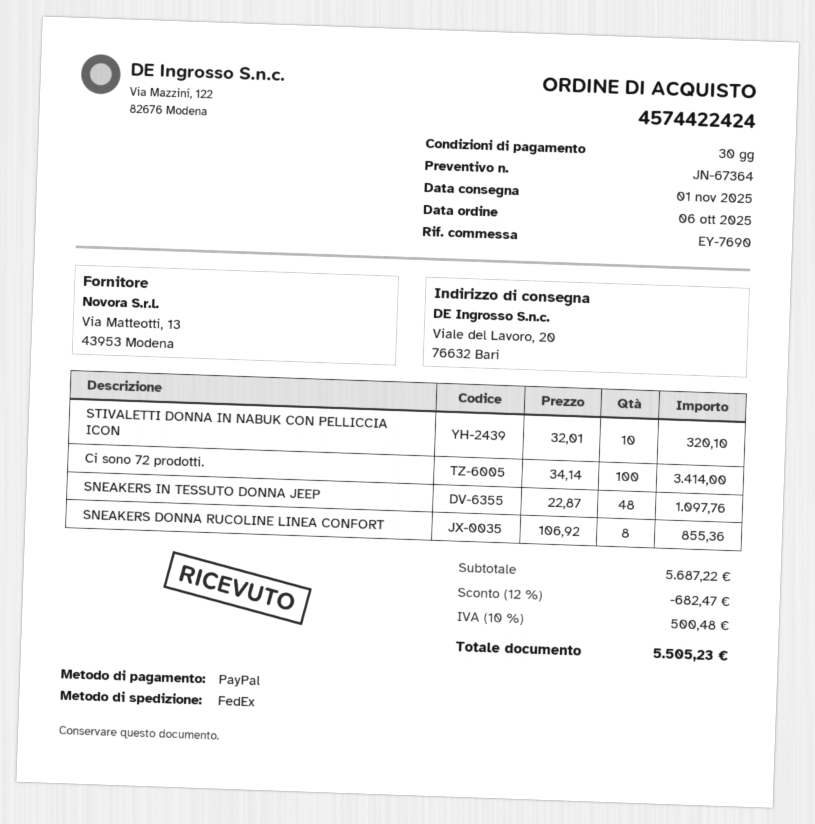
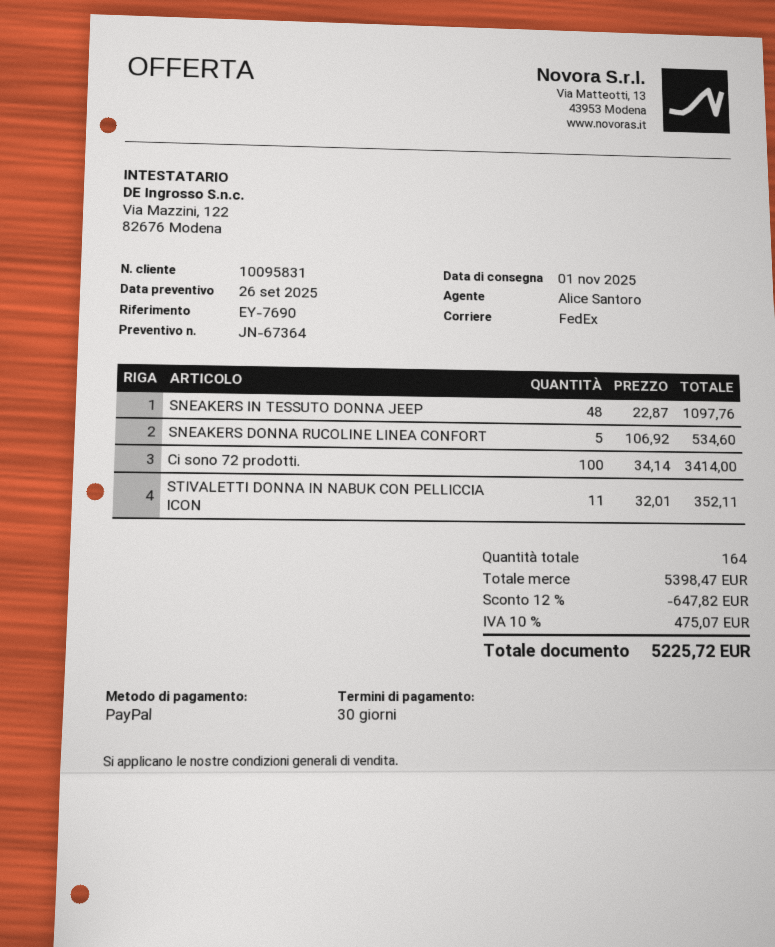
STIVALETTI DONNA IN NABUK CON PELLICCIA ICON: 10 x 32.01 = 320.10 -> 11 x 32.01 = 352.11
SNEAKERS DONNA RUCOLINE LINEA CONFORT: 8 x 106.92 = 855.36 -> 5 x 106.92 = 534.60
subtotal: 5687.22 -> 5398.47
discount: 12% = 682.47 -> 12% = 647.82
tax: 10% = 500.48 -> 10% = 475.07
total: 5505.23 -> 5225.72

